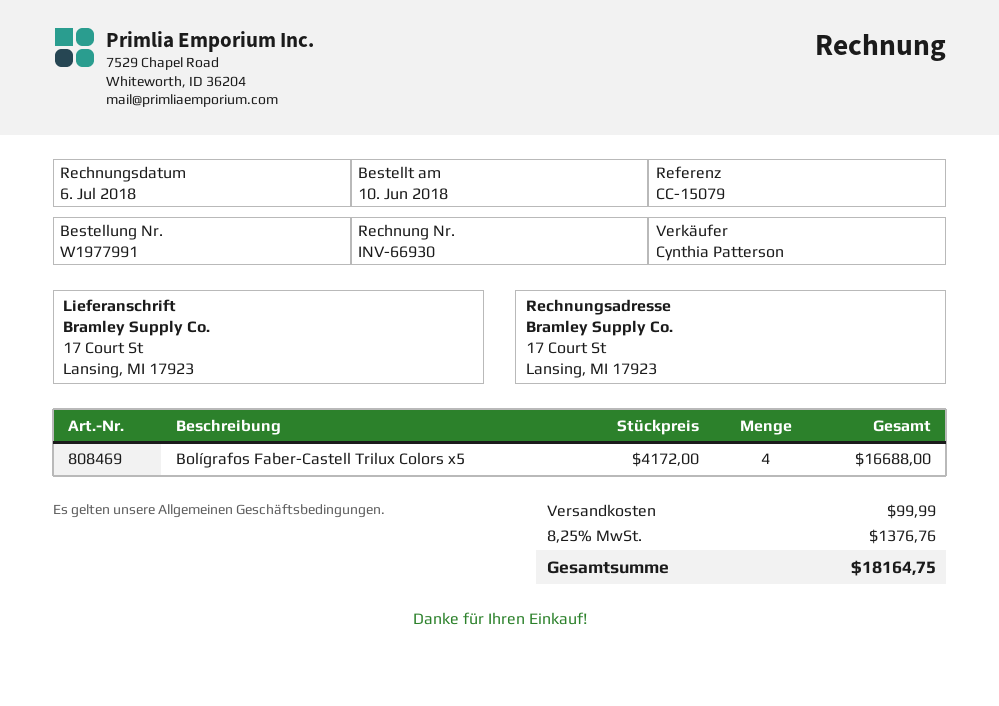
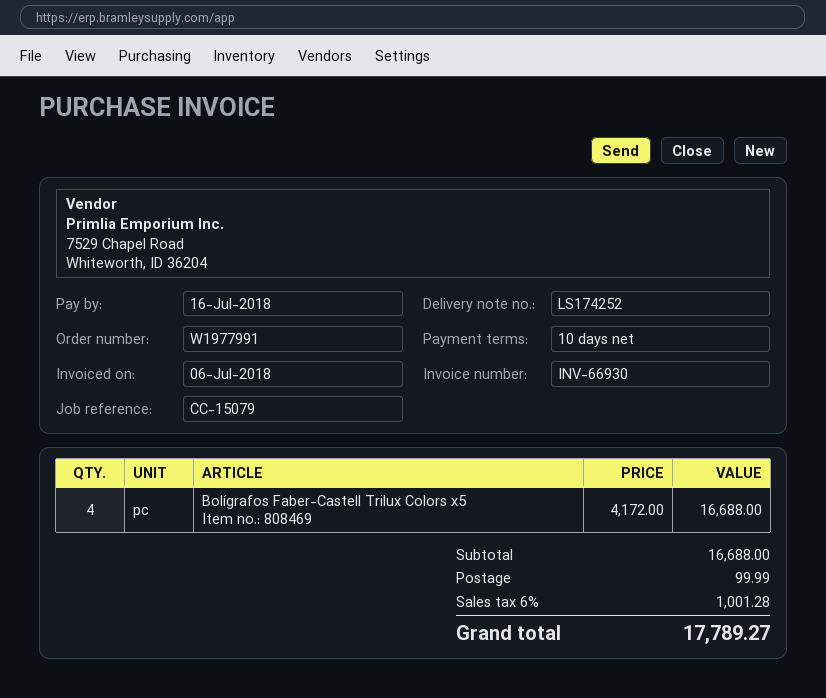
tax: 8.25% = 1376.76 -> 6% = 1001.28
total: 18164.75 -> 17789.27

